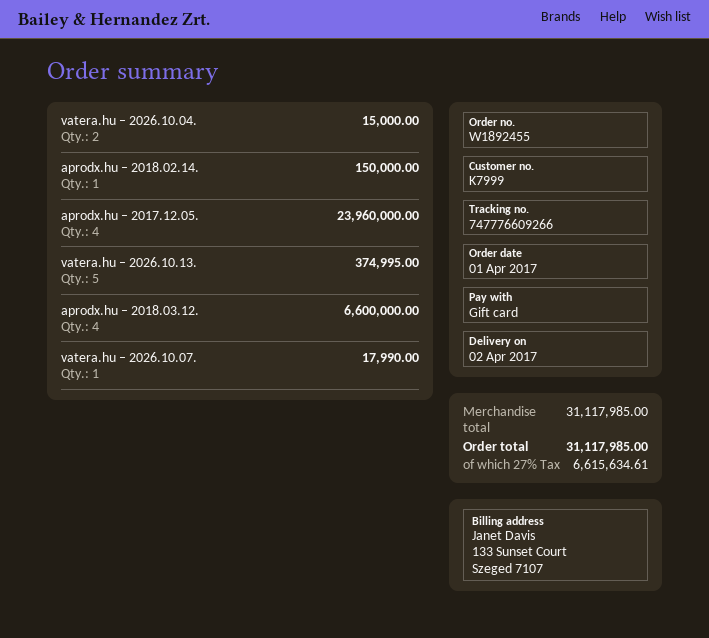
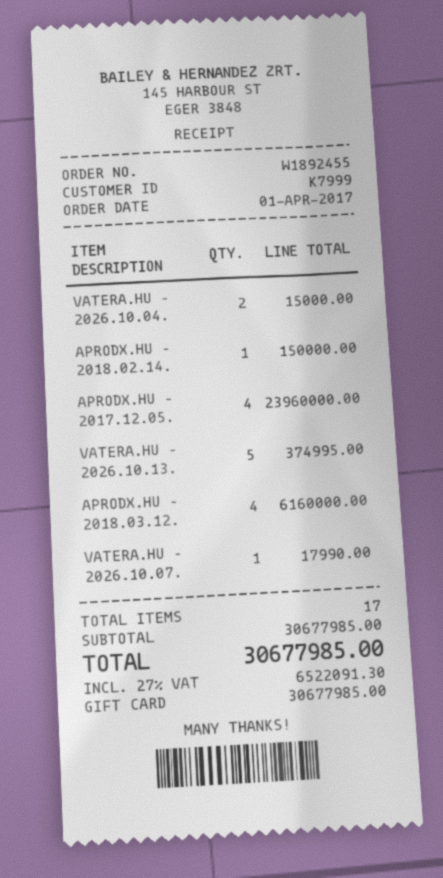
aprodx.hu – 2018.03.12.: 4 for 6600000.00 -> 4 for 6160000.00
subtotal: 31117985.00 -> 30677985.00
tax: 27% = 6615634.61 -> 27% = 6522091.30
total: 31117985.00 -> 30677985.00

